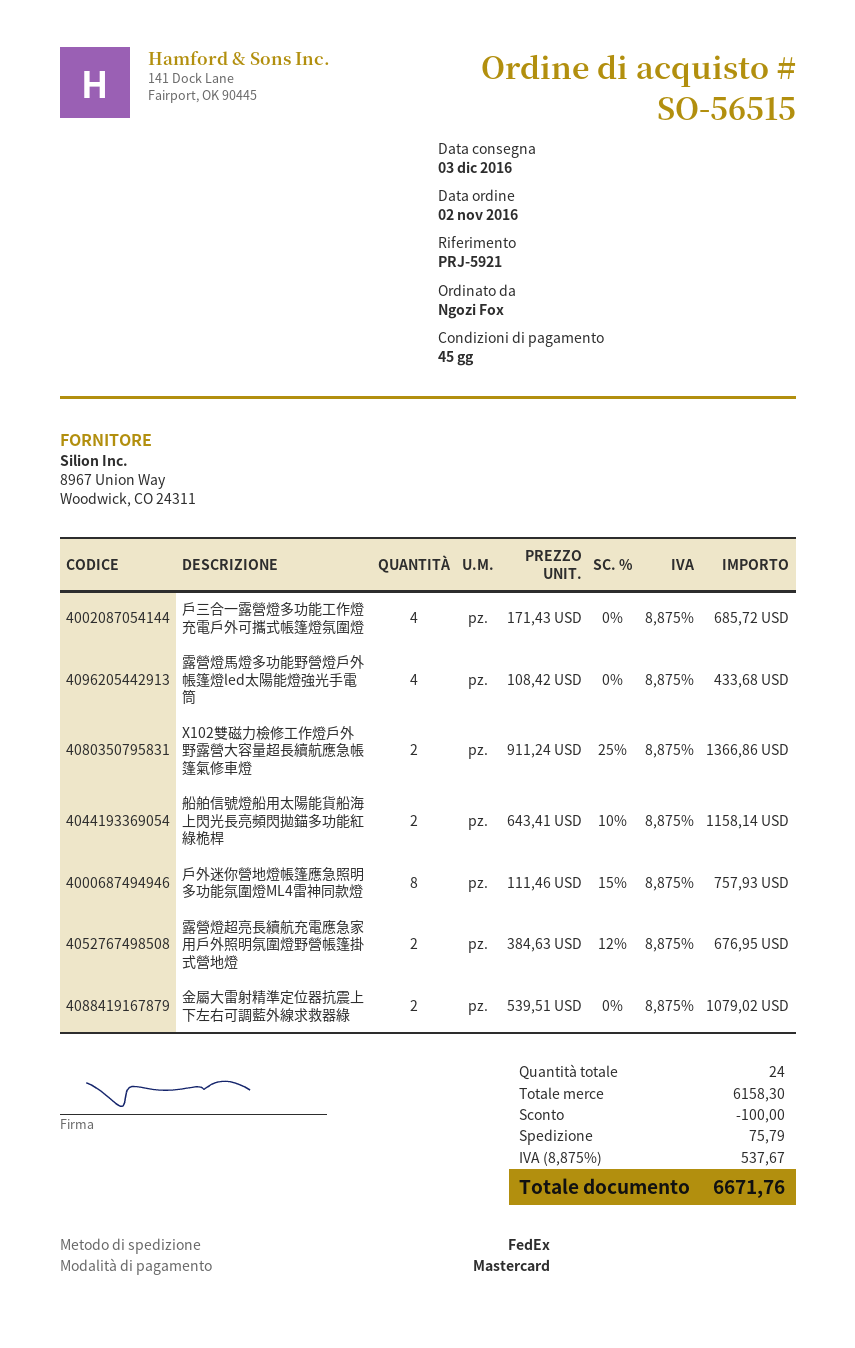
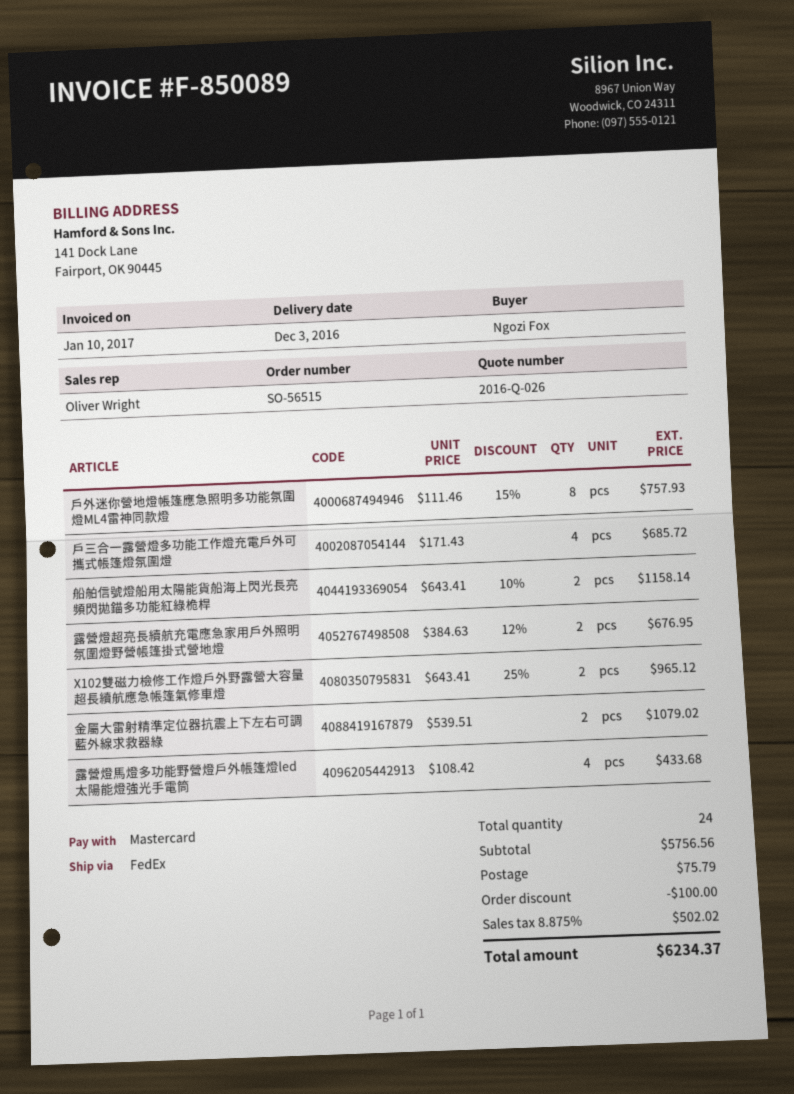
X102雙磁力檢修工作燈戶外野露營大容量超長續航應急帳篷氣修車燈: 2 x 911.24 - 25% = 1366.86 -> 2 x 643.41 - 25% = 965.12
subtotal: 6158.30 -> 5756.56
tax: 8.875% = 537.67 -> 8.875% = 502.02
total: 6671.76 -> 6234.37

